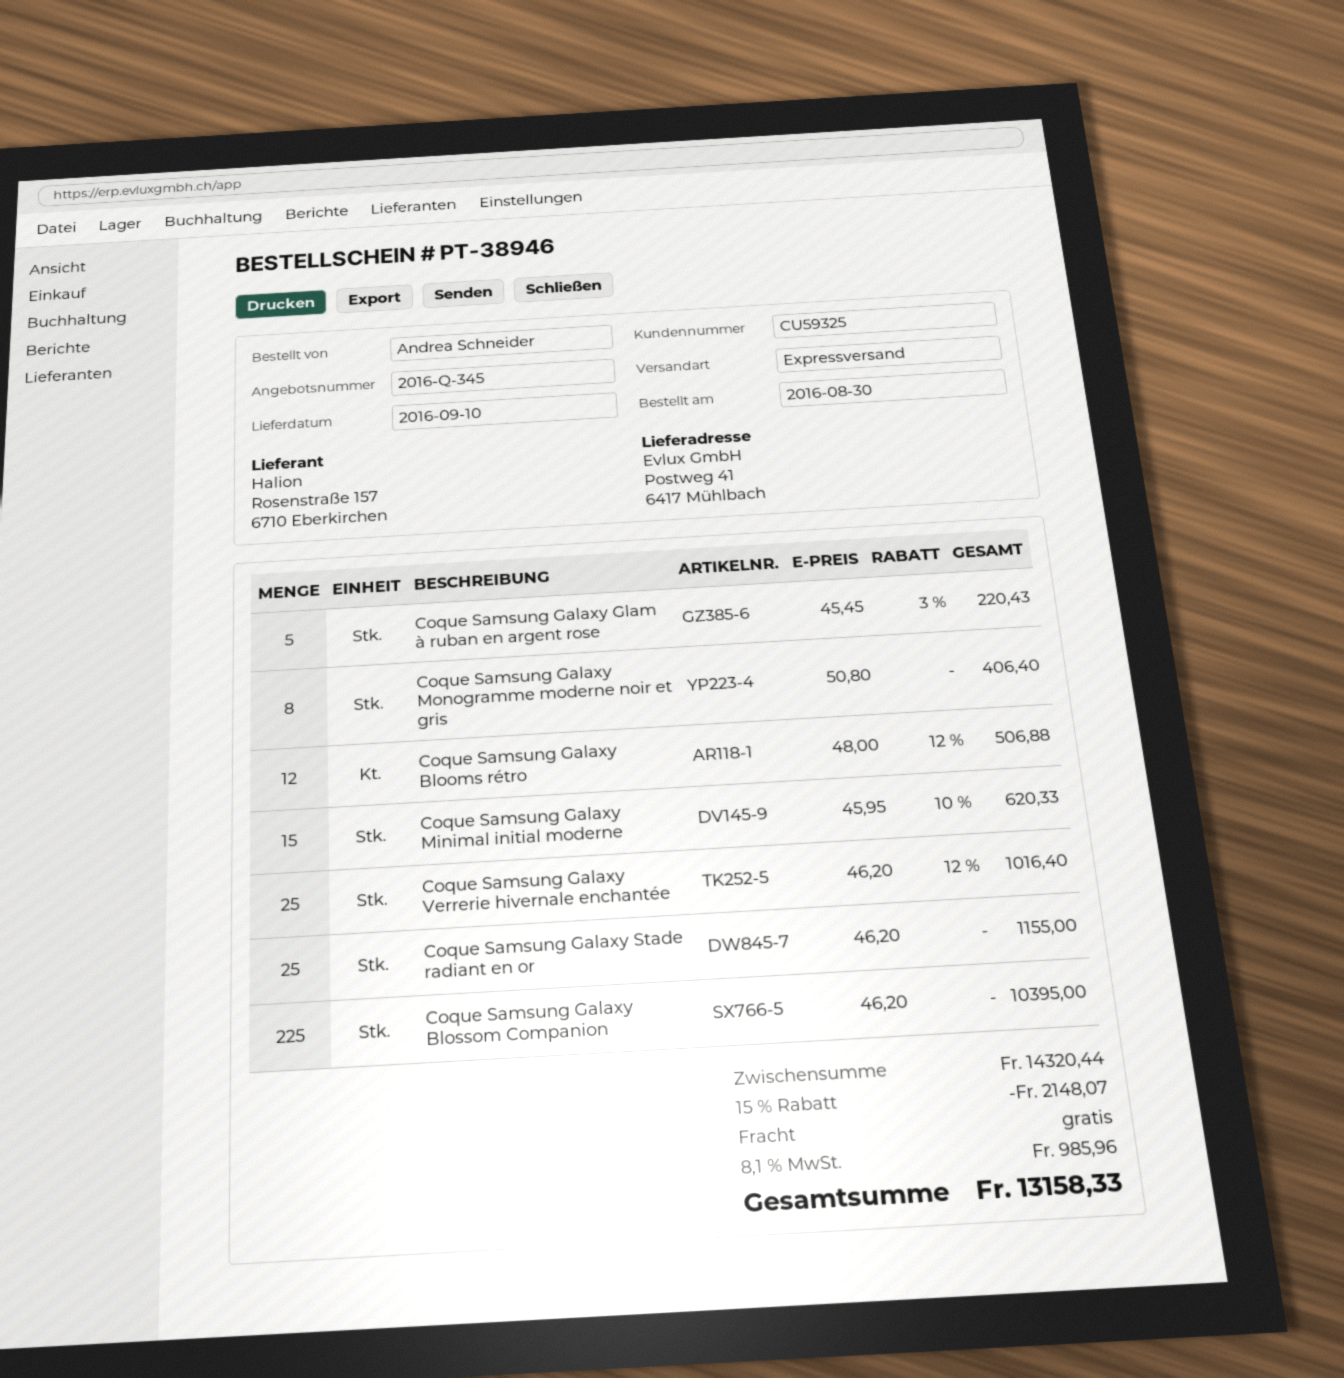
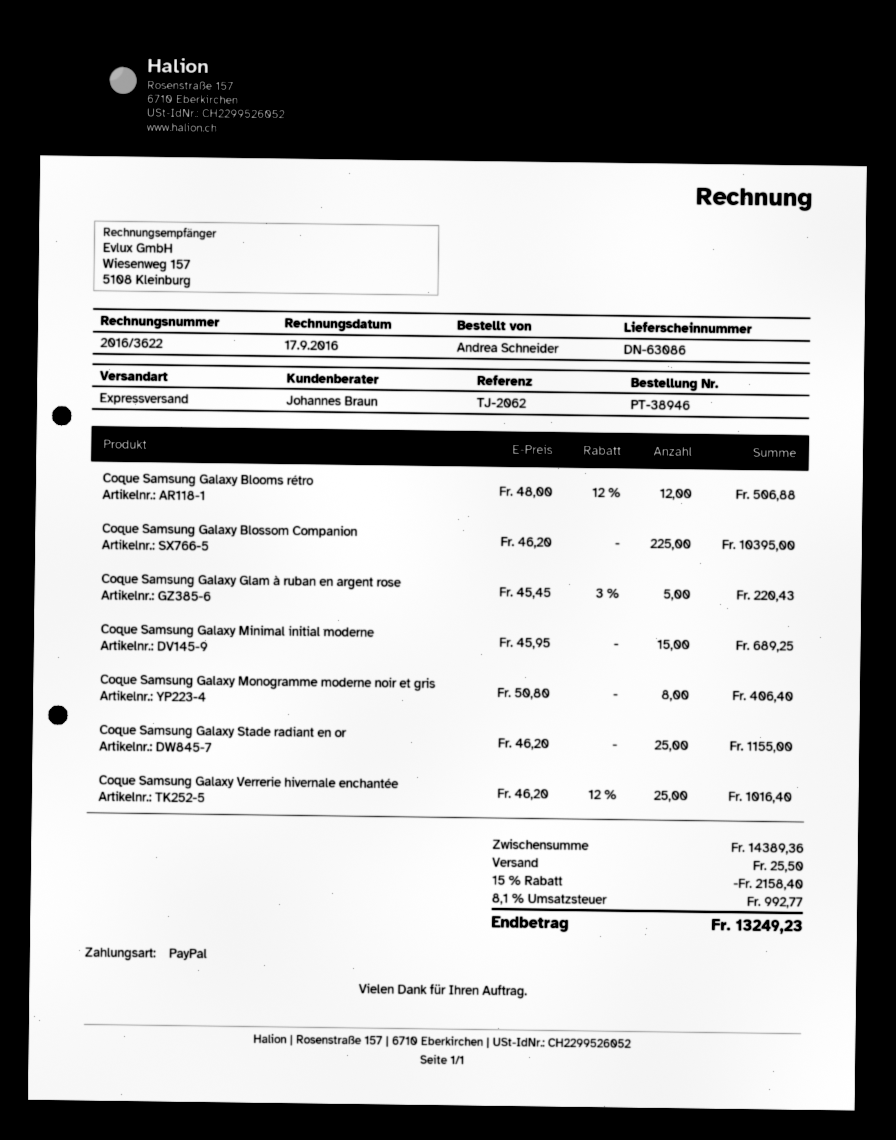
Coque Samsung Galaxy Minimal initial moderne: 15 x 45.95 - 10% = 620.33 -> 15 x 45.95 = 689.25
subtotal: 14320.44 -> 14389.36
discount: 15% = 2148.07 -> 15% = 2158.40
shipping: 0.00 -> 25.50
tax: 8.1% = 985.96 -> 8.1% = 992.77
total: 13158.33 -> 13249.23

